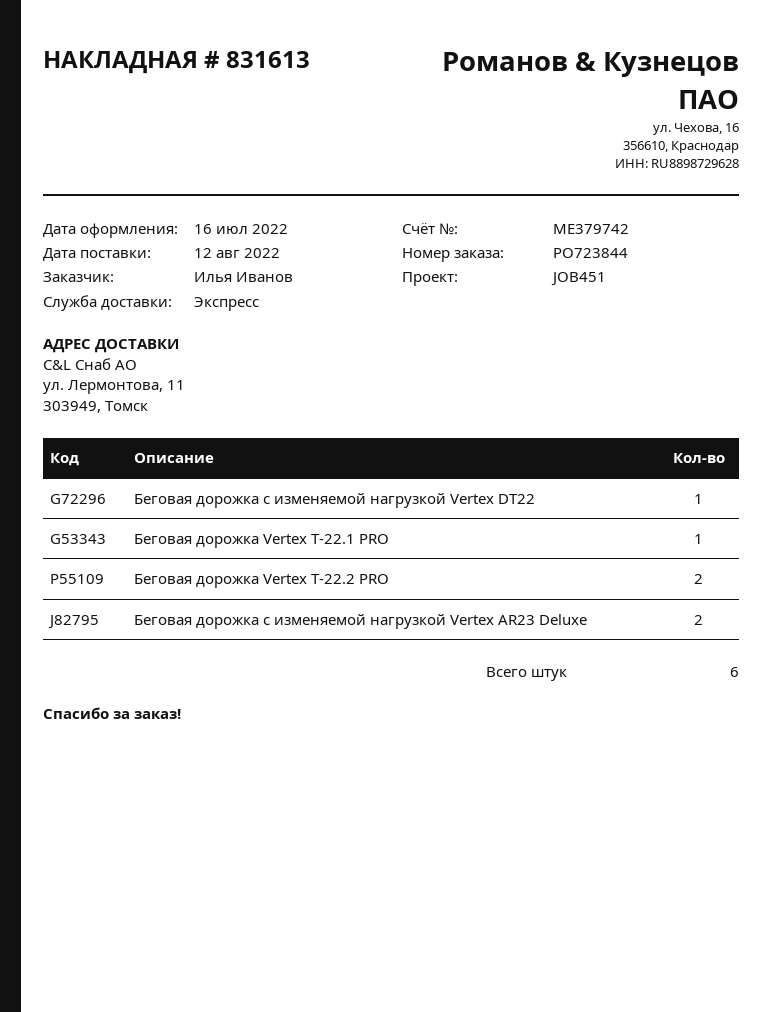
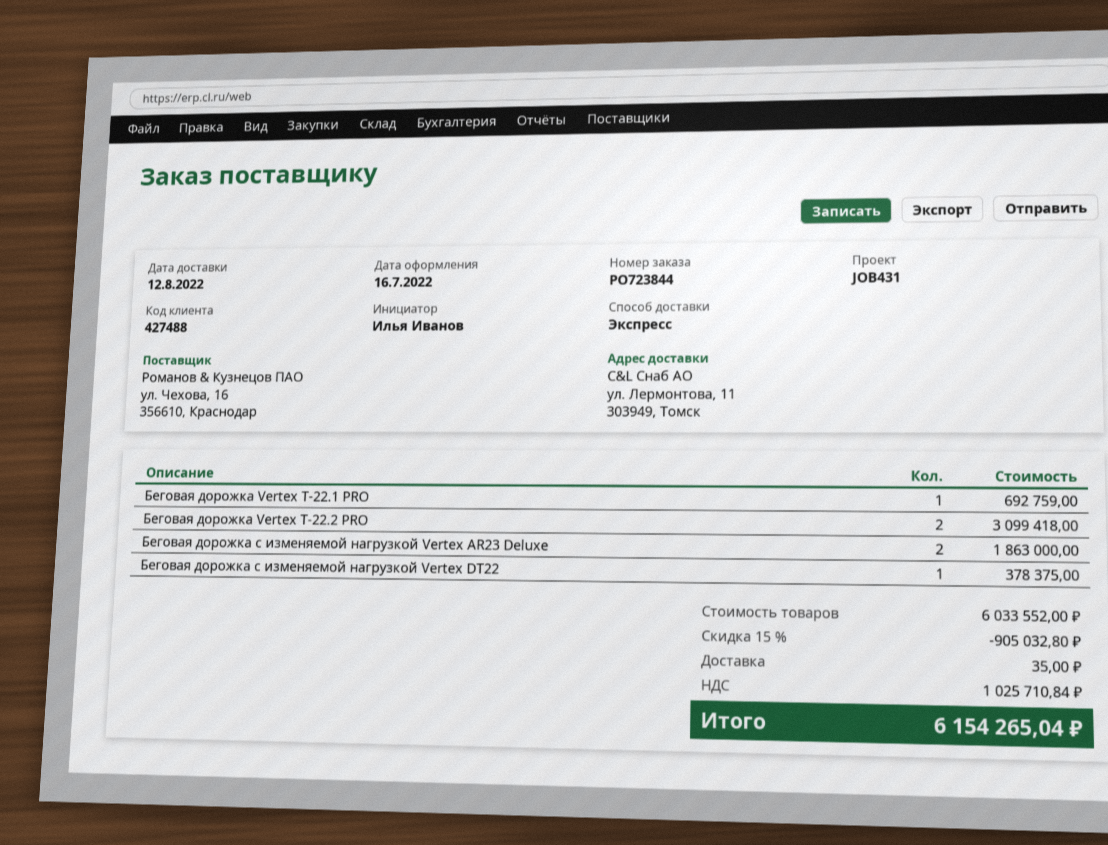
reference: JOB451 -> JOB431

